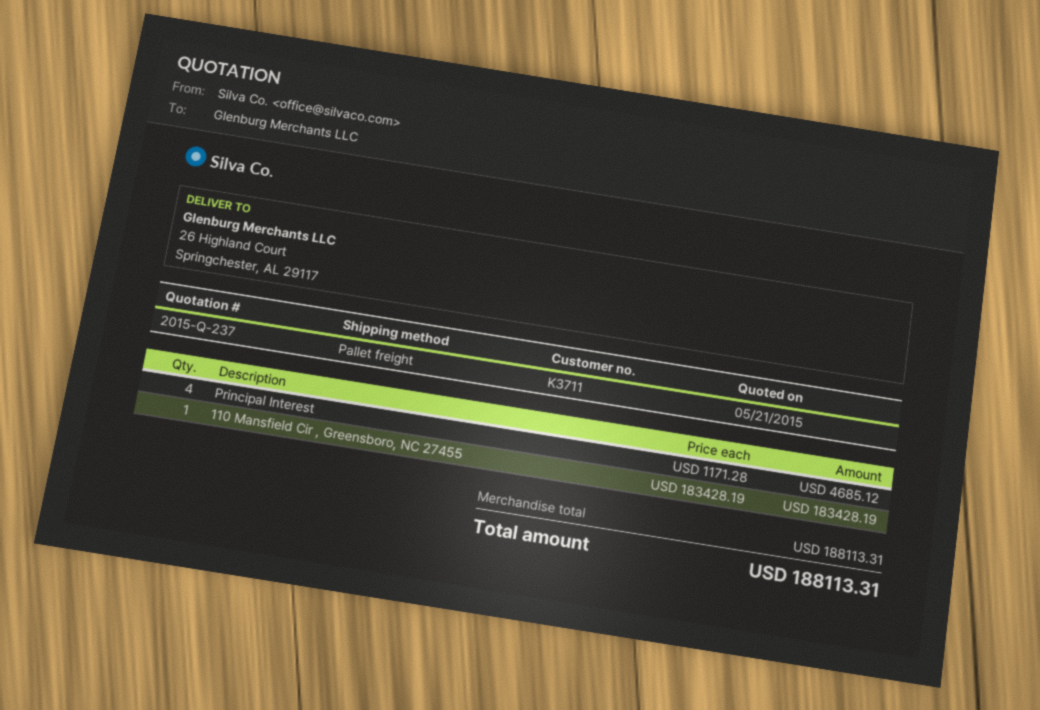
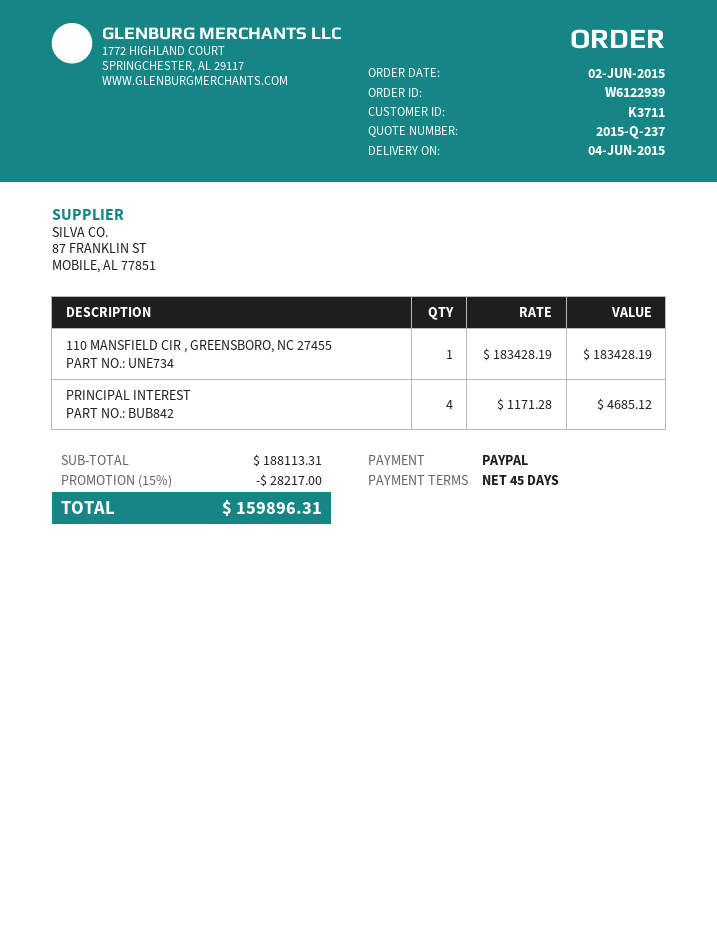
discount: none -> 15% = 28217.00
total: 188113.31 -> 159896.31

